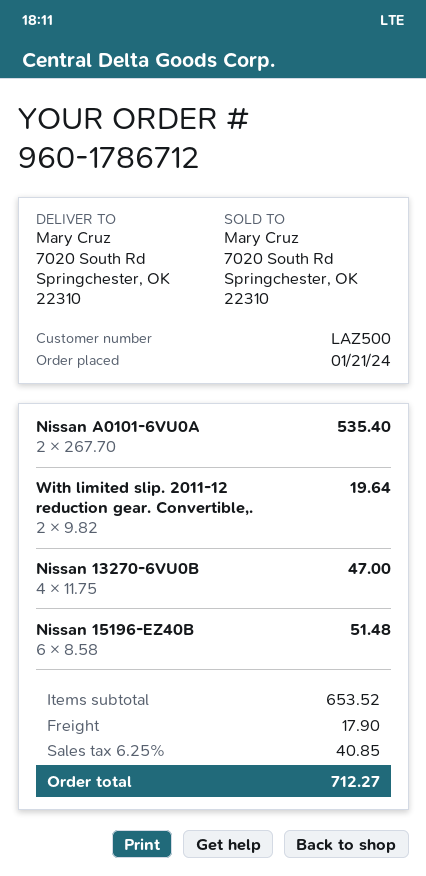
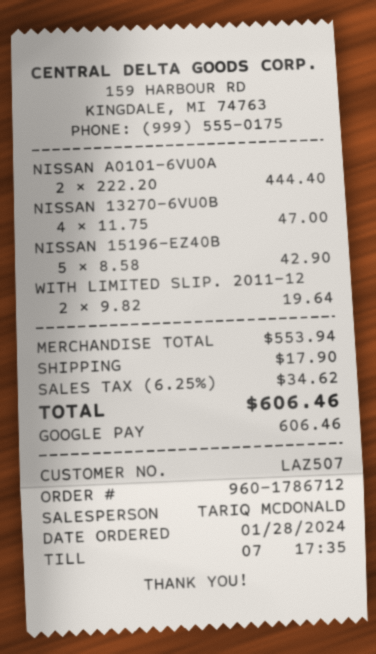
order date: 2024-01-21 -> 2024-01-28
customer number: LAZ500 -> LAZ507
Nissan A0101-6VU0A: 2 x 267.70 = 535.40 -> 2 x 222.20 = 444.40
Nissan 15196-EZ40B: 6 x 8.58 = 51.48 -> 5 x 8.58 = 42.90
subtotal: 653.52 -> 553.94
tax: 6.25% = 40.85 -> 6.25% = 34.62
total: 712.27 -> 606.46

